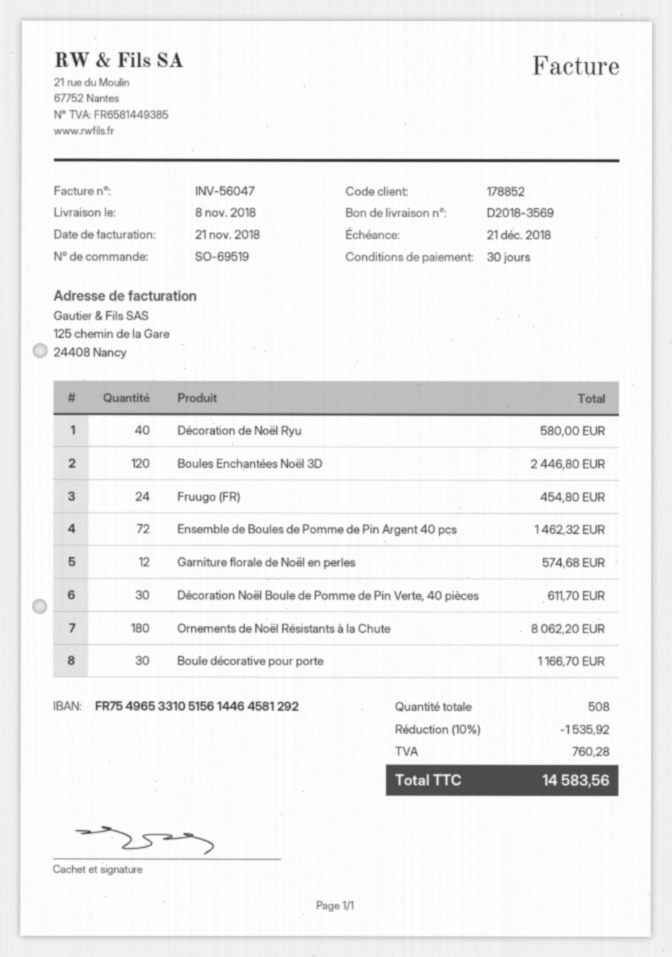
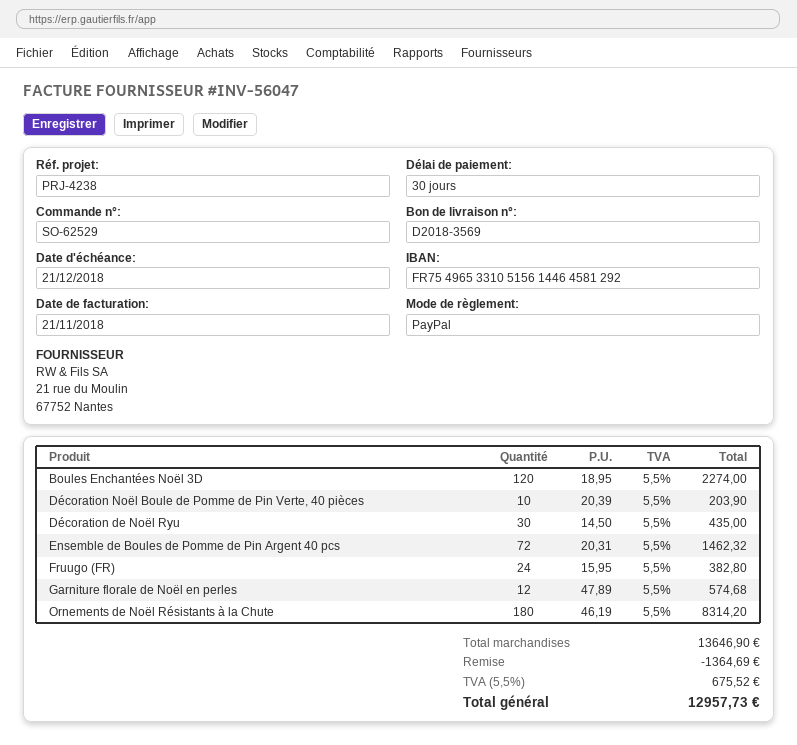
order number: SO-69519 -> SO-62529
Décoration de Noël Ryu: 40 for 580.00 -> 30 for 435.00
Boules Enchantées Noël 3D: 120 for 2446.80 -> 120 for 2274.00
Fruugo (FR): 24 for 454.80 -> 24 for 382.80
Décoration Noël Boule de Pomme de Pin Verte, 40 pièces: 30 for 611.70 -> 10 for 203.90
Ornements de Noël Résistants à la Chute: 180 for 8062.20 -> 180 for 8314.20
Boule décorative pour porte: 30 for 1166.70 -> none
discount: 1535.92 -> 1364.69
tax: 760.28 -> 675.52
total: 14583.56 -> 12957.73

